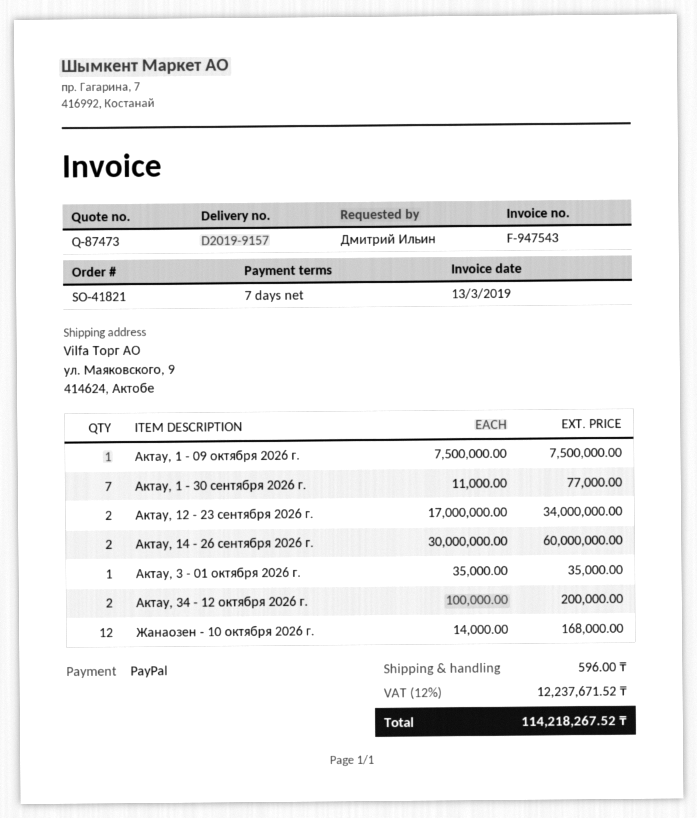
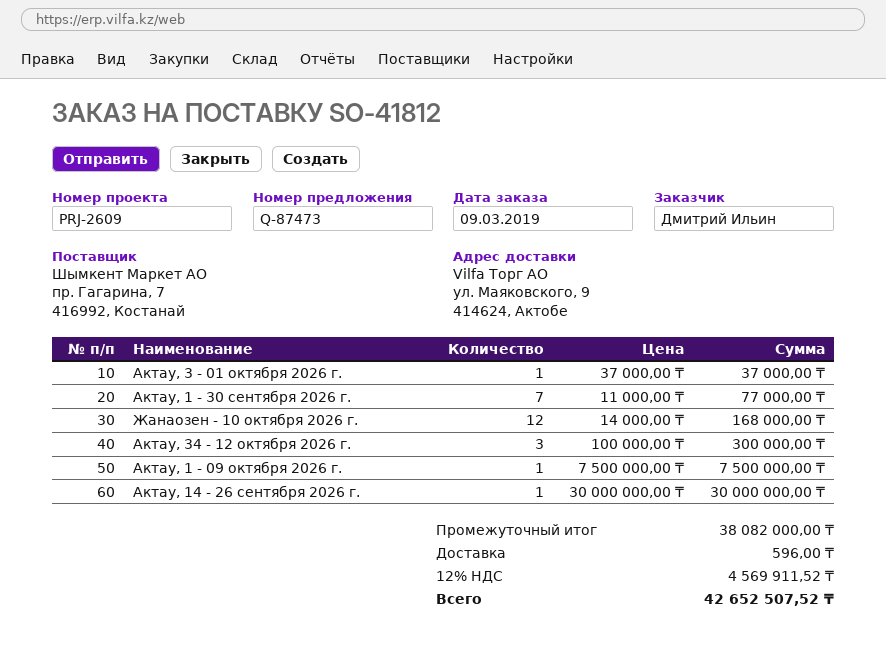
order number: SO-41821 -> SO-41812
Актау, 12 - 23 сентября 2026 г.: 2 x 17000000.00 = 34000000.00 -> none
Актау, 14 - 26 сентября 2026 г.: 2 x 30000000.00 = 60000000.00 -> 1 x 30000000.00 = 30000000.00
Актау, 3 - 01 октября 2026 г.: 1 x 35000.00 = 35000.00 -> 1 x 37000.00 = 37000.00
Актау, 34 - 12 октября 2026 г.: 2 x 100000.00 = 200000.00 -> 3 x 100000.00 = 300000.00
tax: 12% = 12237671.52 -> 12% = 4569911.52
total: 114218267.52 -> 42652507.52

